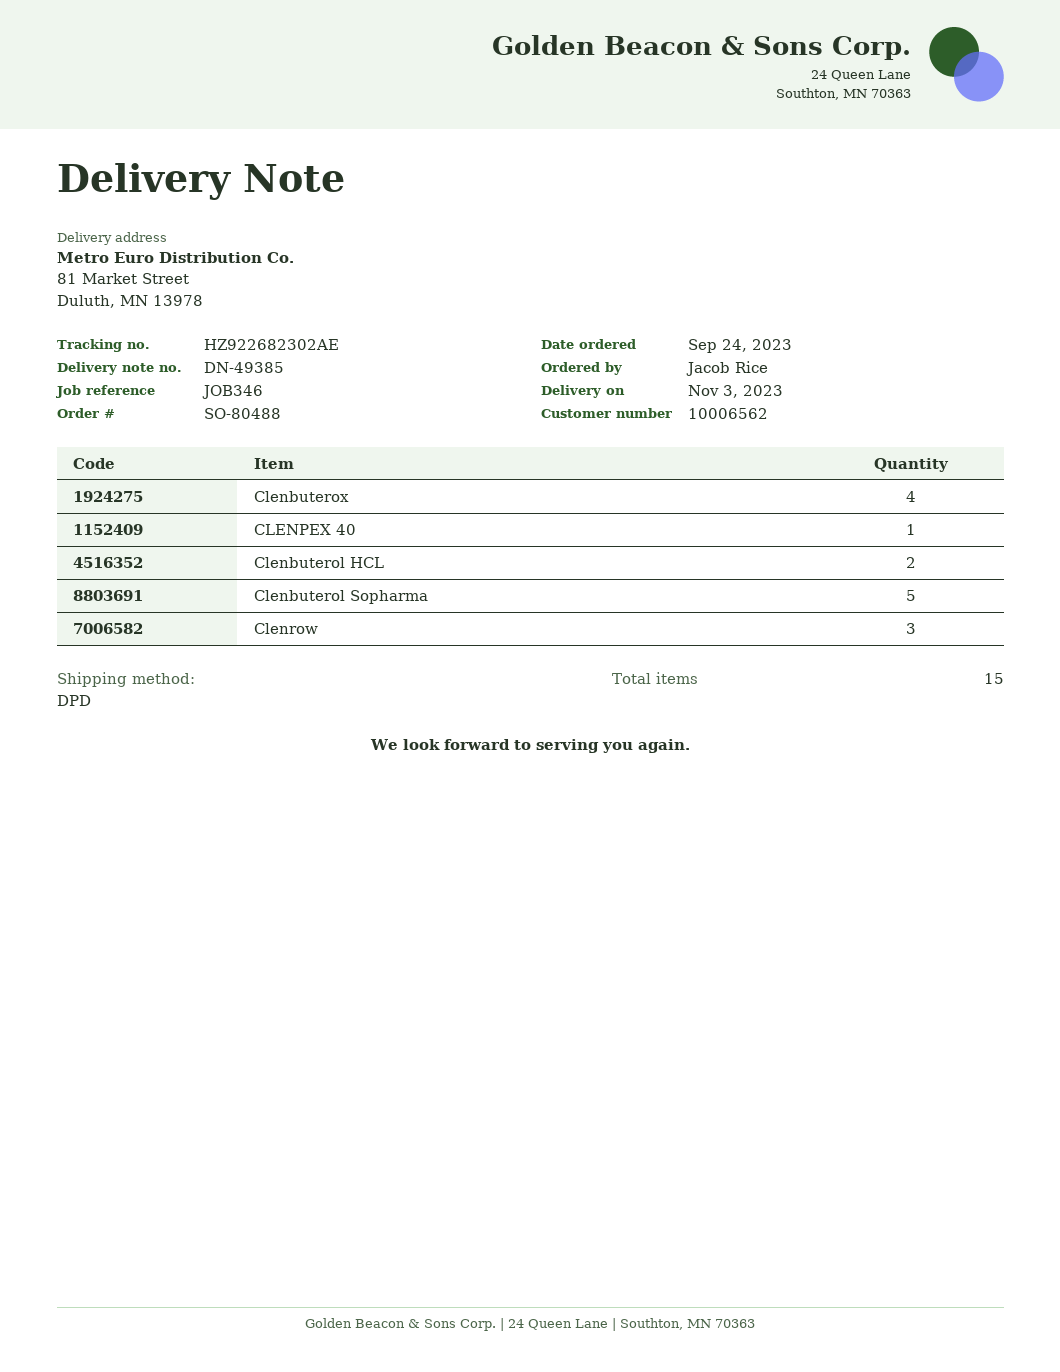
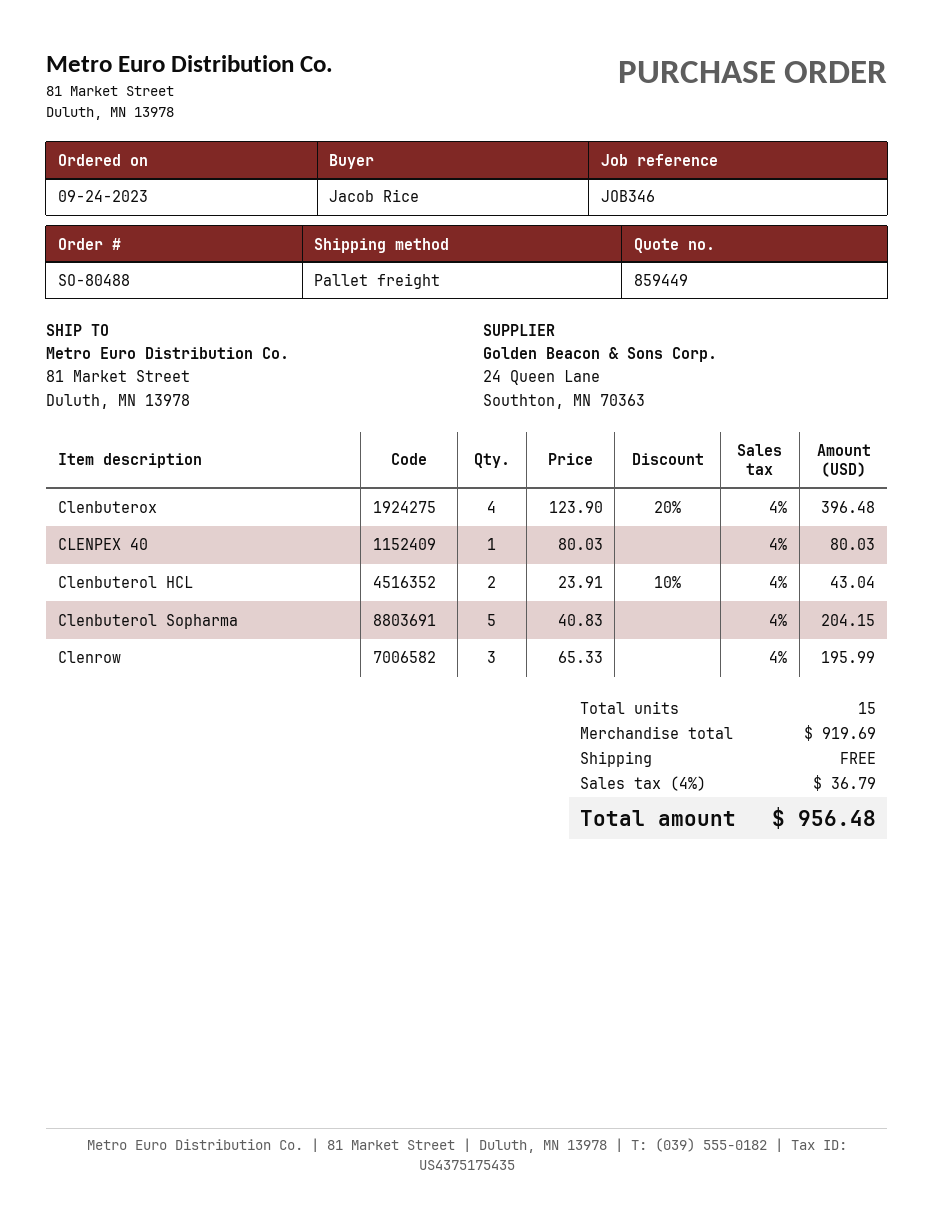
shipping method: DPD -> pallet freight

